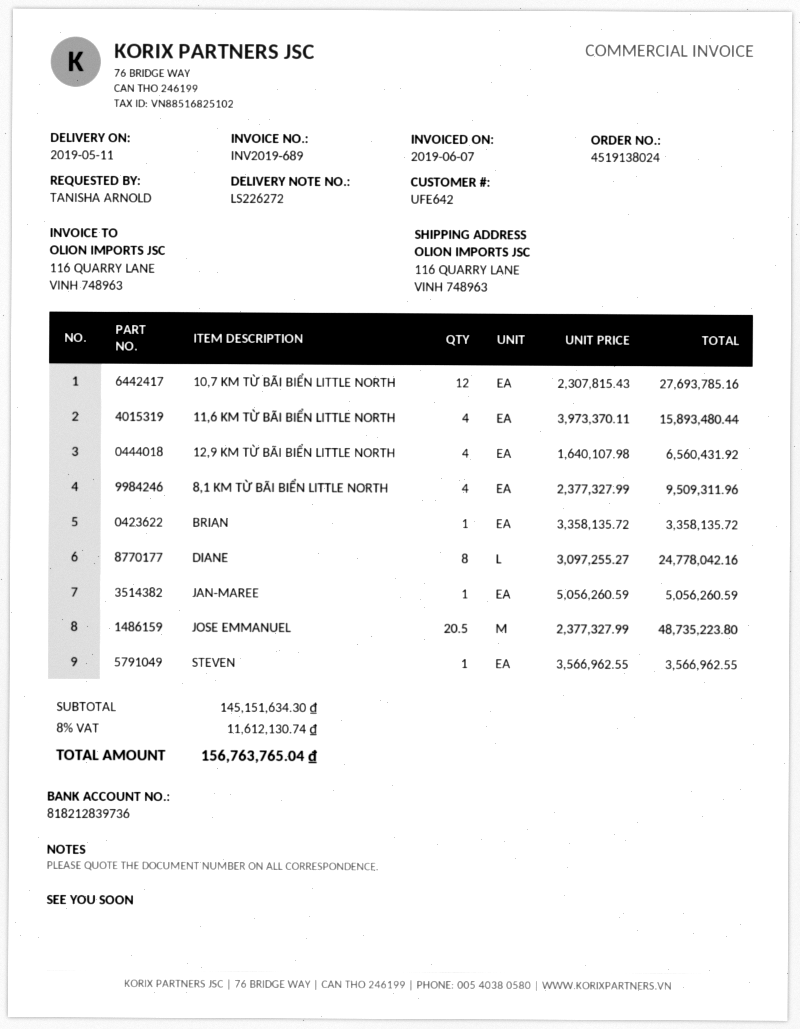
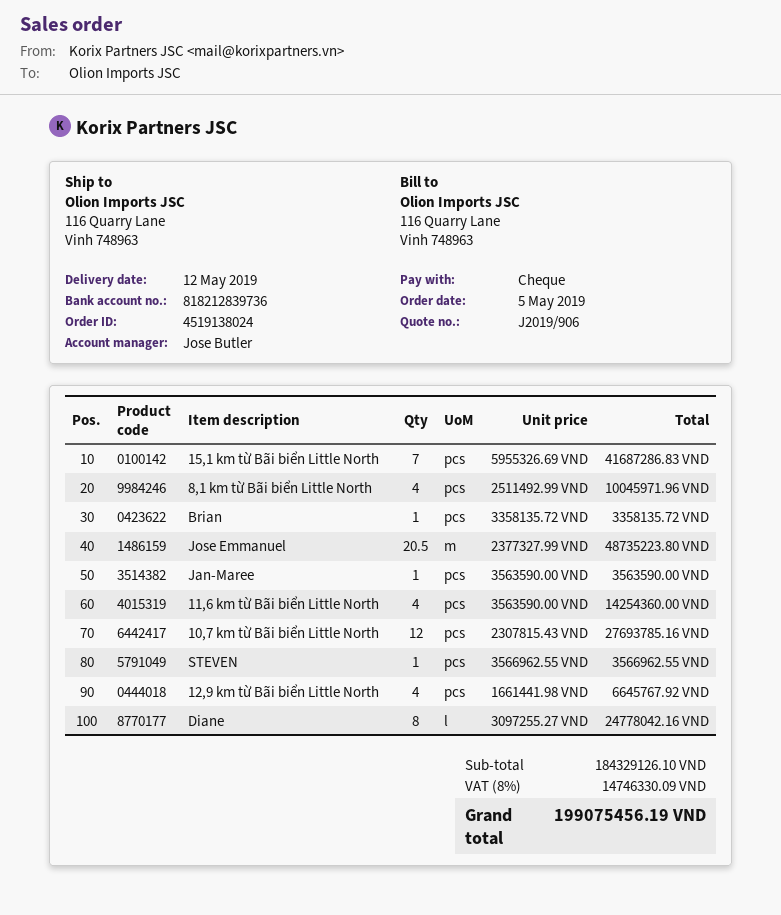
delivery date: 2019-05-11 -> 2019-05-12
11,6 KM TỪ BÃI BIỂN LITTLE NORTH: 4 x 3973370.11 = 15893480.44 -> 4 x 3563590.00 = 14254360.00
12,9 KM TỪ BÃI BIỂN LITTLE NORTH: 4 x 1640107.98 = 6560431.92 -> 4 x 1661441.98 = 6645767.92
8,1 KM TỪ BÃI BIỂN LITTLE NORTH: 4 x 2377327.99 = 9509311.96 -> 4 x 2511492.99 = 10045971.96
JAN-MAREE: 1 x 5056260.59 = 5056260.59 -> 1 x 3563590.00 = 3563590.00
15,1 km từ Bãi biển Little North: none -> 7 x 5955326.69 = 41687286.83
subtotal: 145151634.30 -> 184329126.10
tax: 8% = 11612130.74 -> 8% = 14746330.09
total: 156763765.04 -> 199075456.19

